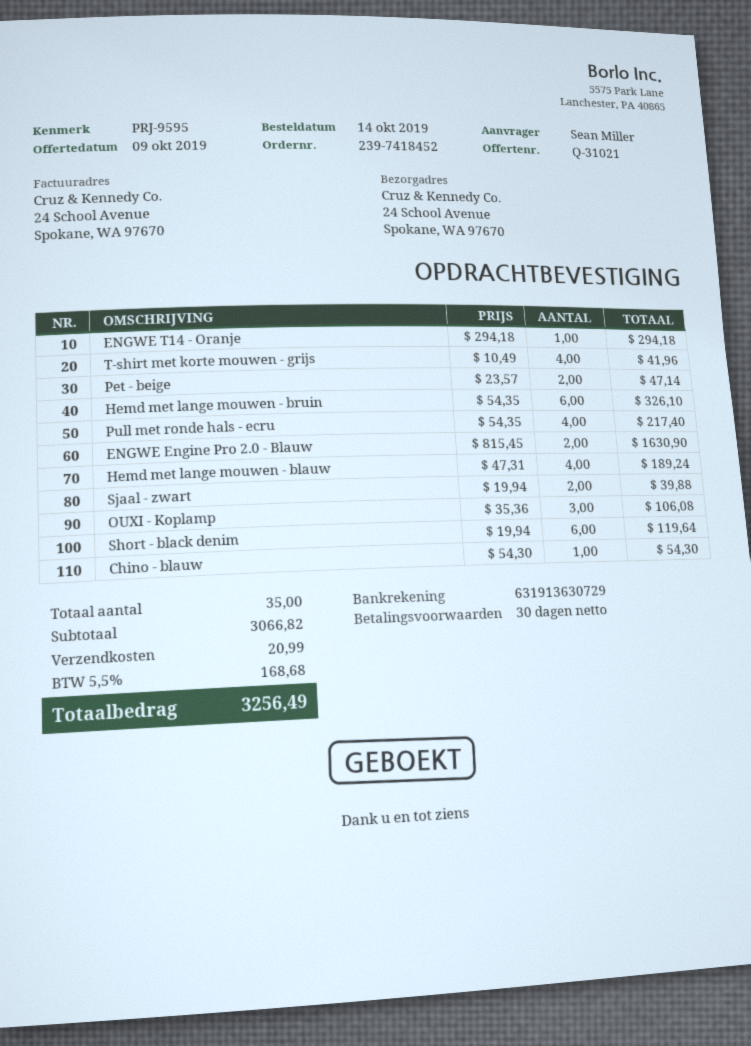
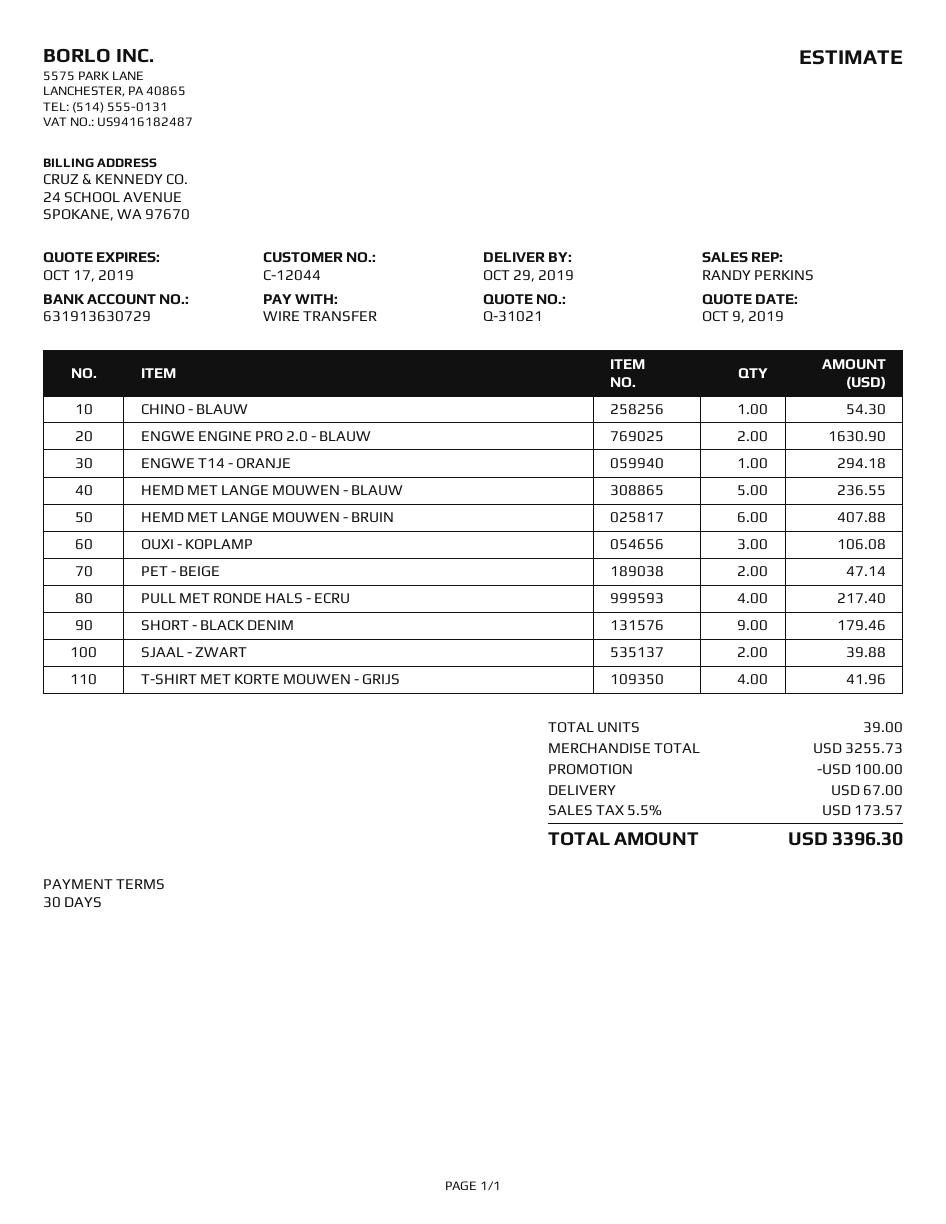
Hemd met lange mouwen - bruin: 6 for 326.10 -> 6 for 407.88
Hemd met lange mouwen - blauw: 4 for 189.24 -> 5 for 236.55
Short - black denim: 6 for 119.64 -> 9 for 179.46
total quantity: 35 -> 39
subtotal: 3066.82 -> 3255.73
discount: none -> 100.00
shipping: 20.99 -> 67.00
tax: 5.5% = 168.68 -> 5.5% = 173.57
total: 3256.49 -> 3396.30

